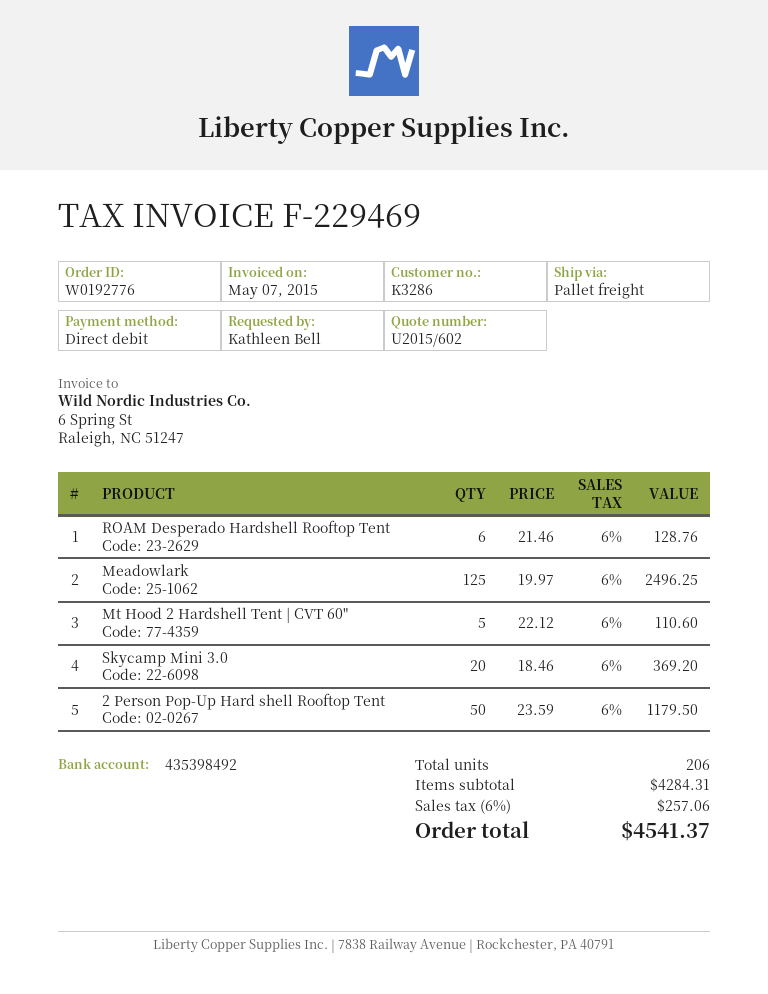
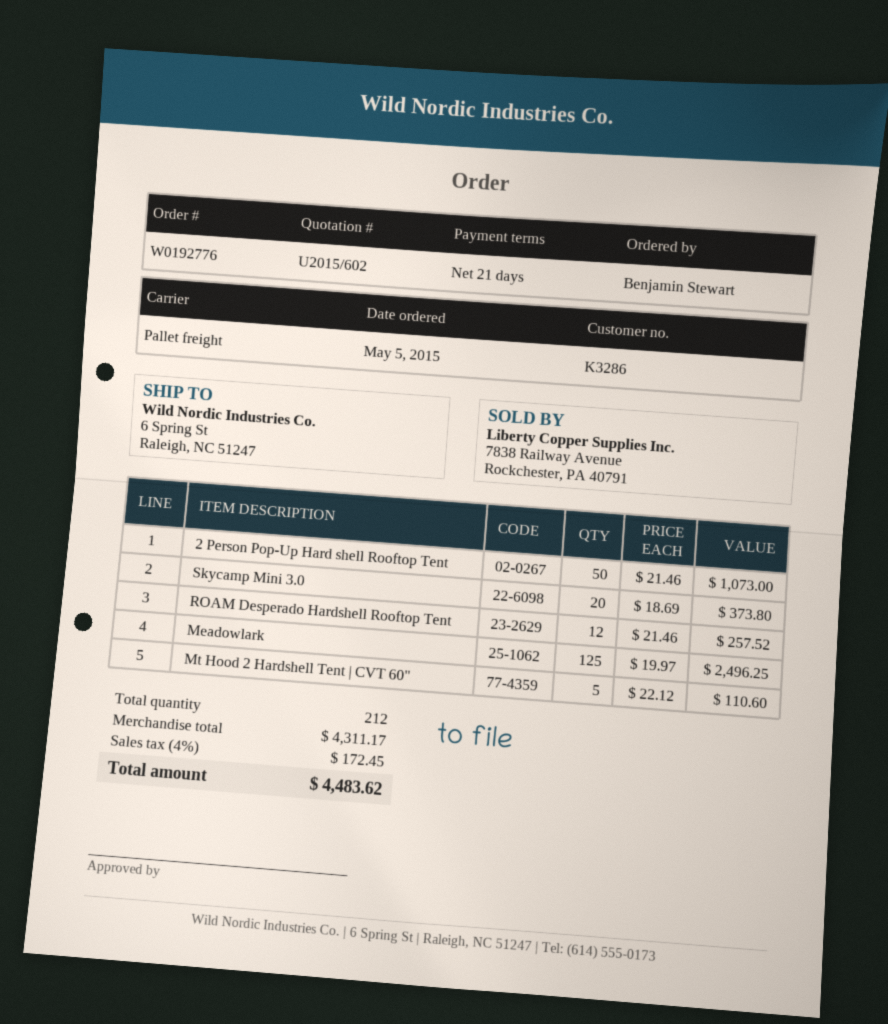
ordered by: Kathleen Bell -> Benjamin Stewart
ROAM Desperado Hardshell Rooftop Tent: 6 x 21.46 = 128.76 -> 12 x 21.46 = 257.52
Skycamp Mini 3.0: 20 x 18.46 = 369.20 -> 20 x 18.69 = 373.80
2 Person Pop-Up Hard shell Rooftop Tent: 50 x 23.59 = 1179.50 -> 50 x 21.46 = 1073.00
total quantity: 206 -> 212
subtotal: 4284.31 -> 4311.17
tax: 6% = 257.06 -> 4% = 172.45
total: 4541.37 -> 4483.62

